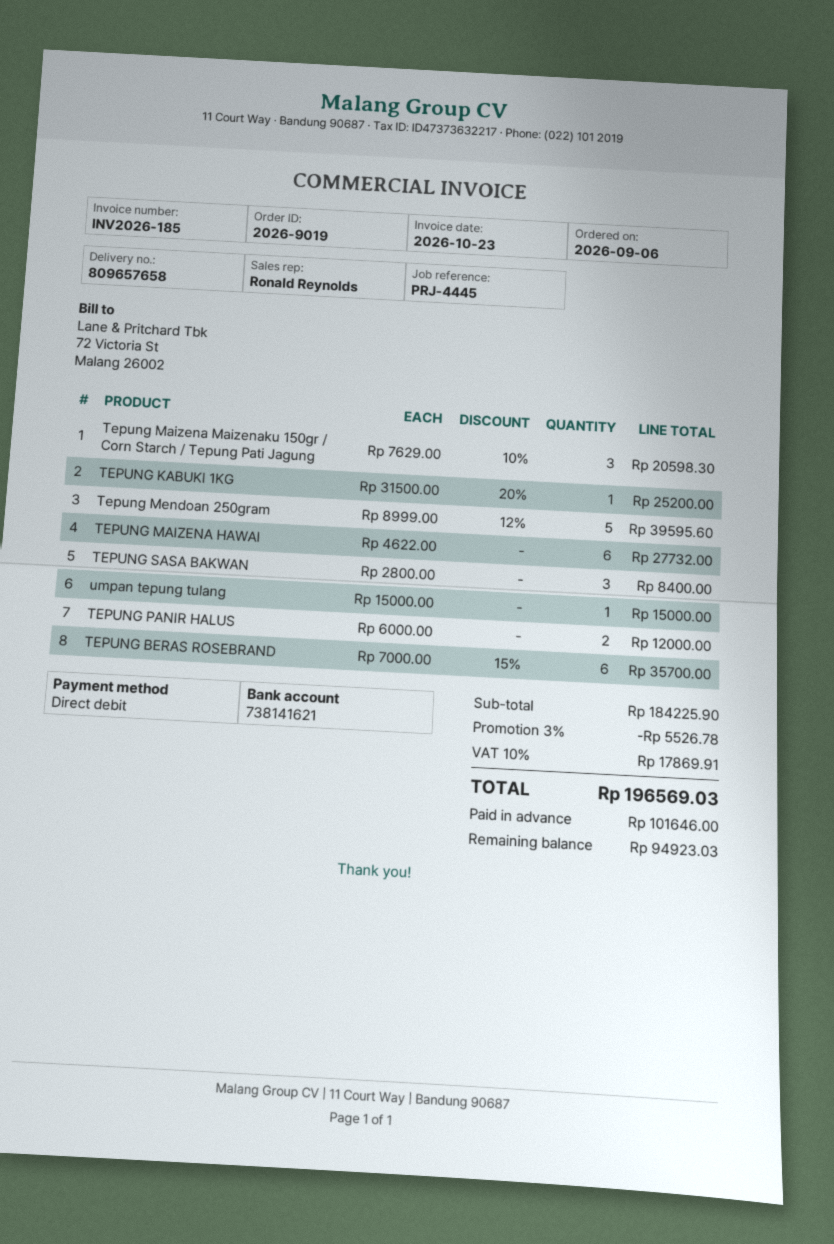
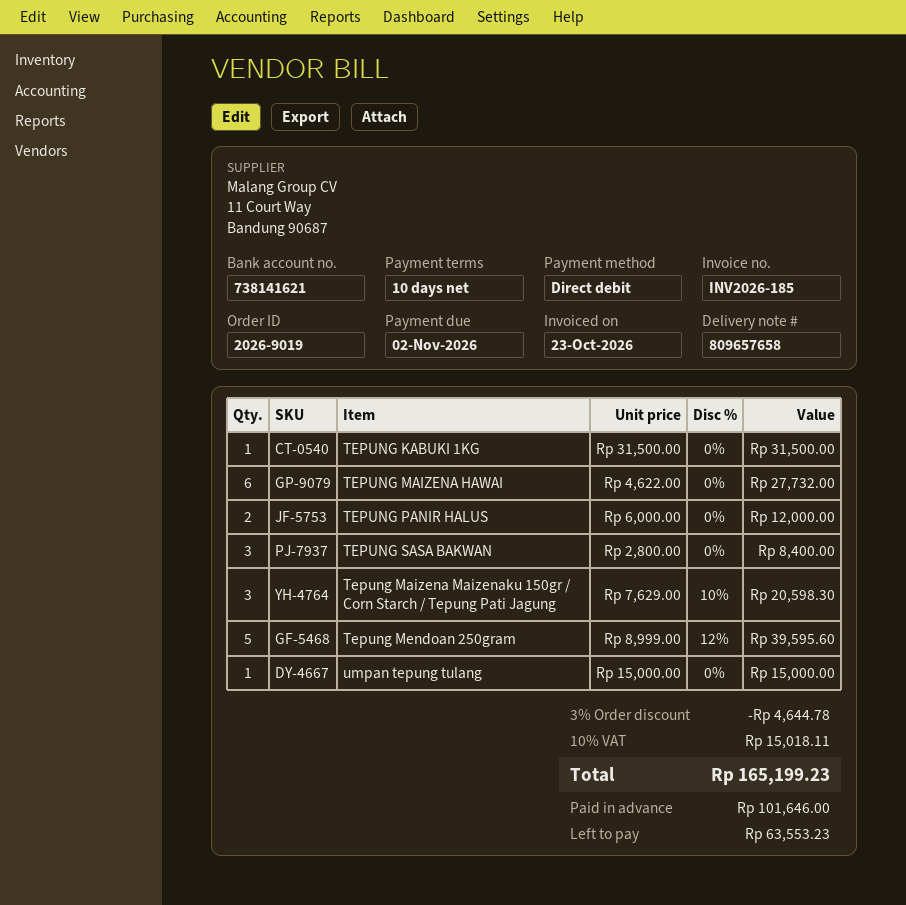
TEPUNG KABUKI 1KG: 1 x 31500.00 - 20% = 25200.00 -> 1 x 31500.00 = 31500.00
TEPUNG BERAS ROSEBRAND: 6 x 7000.00 - 15% = 35700.00 -> none
discount: 3% = 5526.78 -> 3% = 4644.78
tax: 10% = 17869.91 -> 10% = 15018.11
total: 196569.03 -> 165199.23
balance: 94923.03 -> 63553.23

